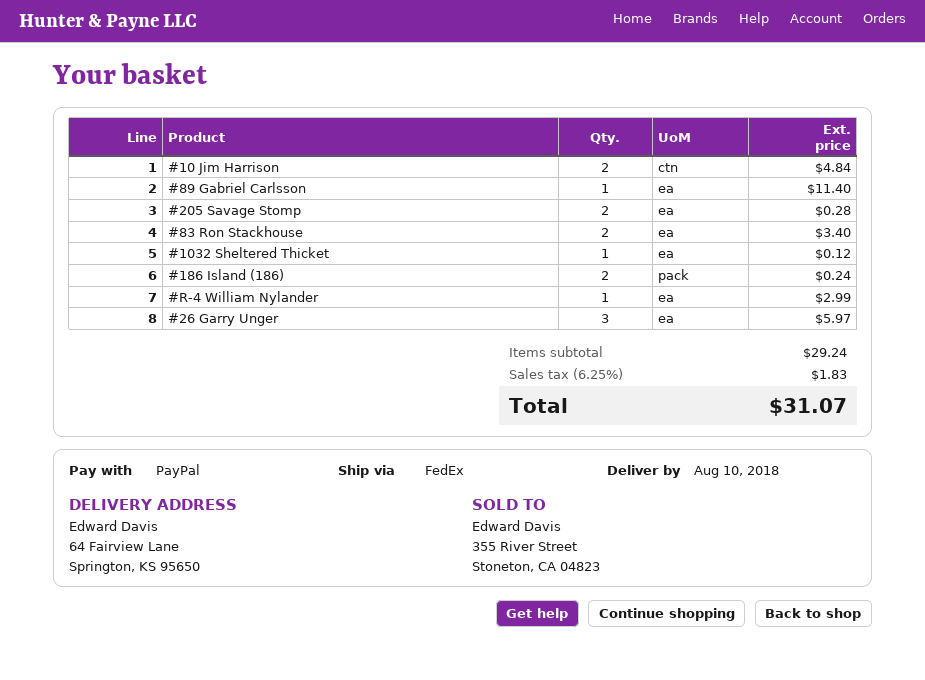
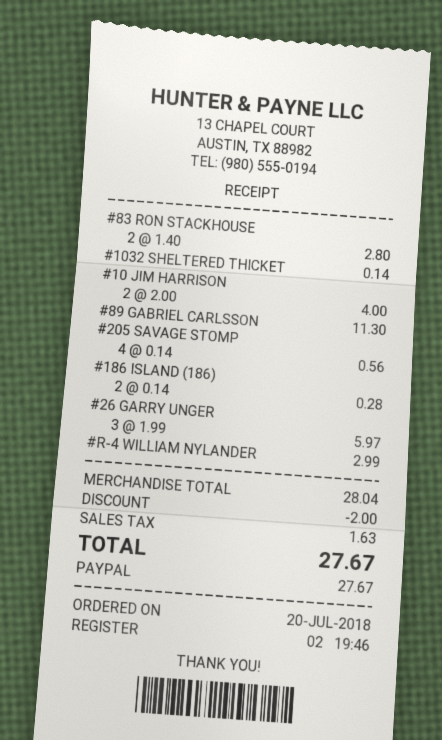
#10 Jim Harrison: 2 for 4.84 -> 2 for 4.00
#89 Gabriel Carlsson: 1 for 11.40 -> 1 for 11.30
#205 Savage Stomp: 2 for 0.28 -> 4 for 0.56
#83 Ron Stackhouse: 2 for 3.40 -> 2 for 2.80
#1032 Sheltered Thicket: 1 for 0.12 -> 1 for 0.14
#186 Island (186): 2 for 0.24 -> 2 for 0.28
subtotal: 29.24 -> 28.04
discount: none -> 2.00
tax: 1.83 -> 1.63
total: 31.07 -> 27.67

